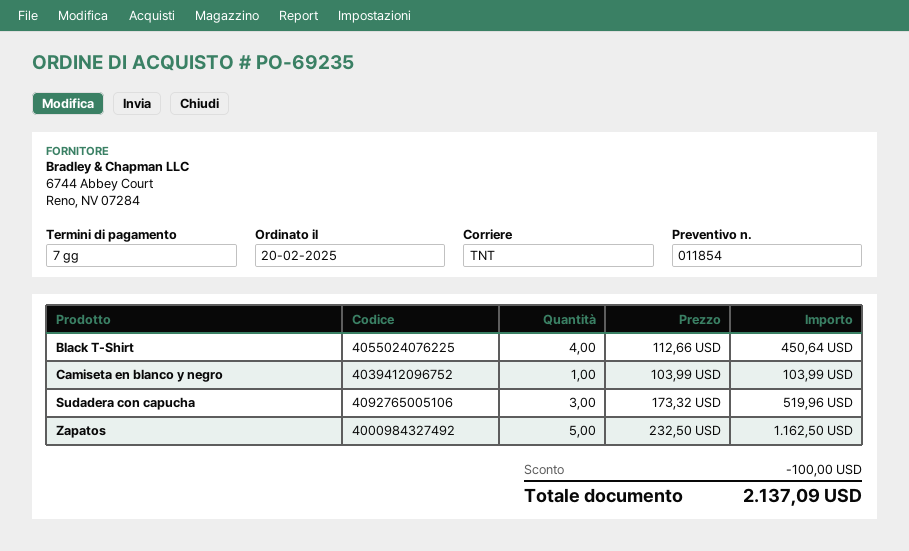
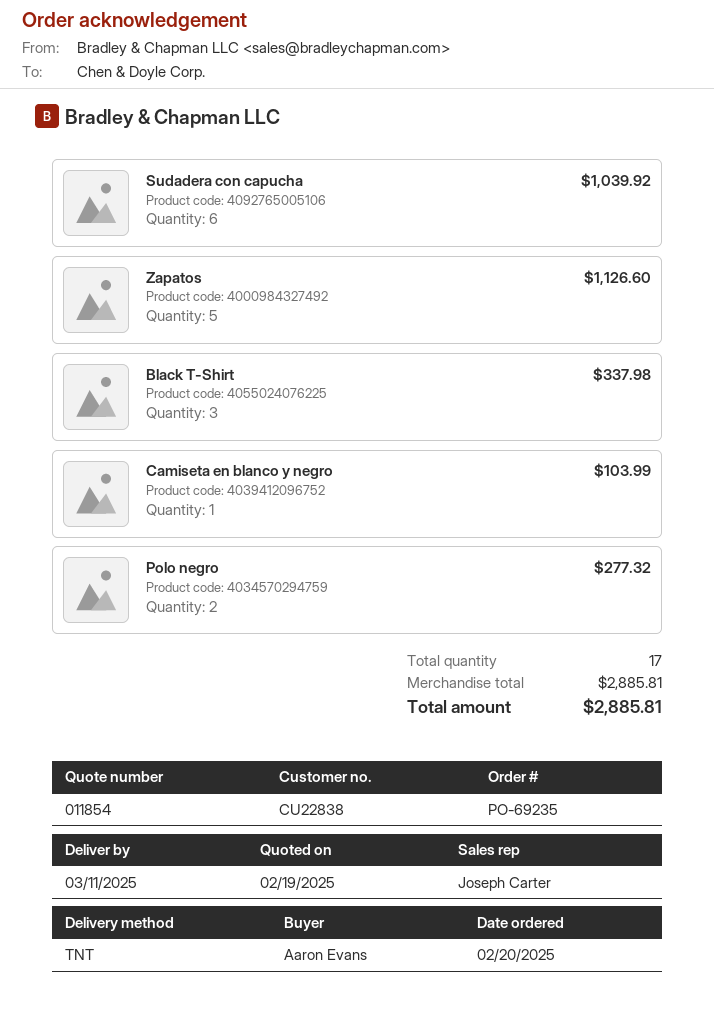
Black T-Shirt: 4 for 450.64 -> 3 for 337.98
Sudadera con capucha: 3 for 519.96 -> 6 for 1039.92
Zapatos: 5 for 1162.50 -> 5 for 1126.60
Polo negro: none -> 2 for 277.32
discount: 100.00 -> none
total: 2137.09 -> 2885.81

